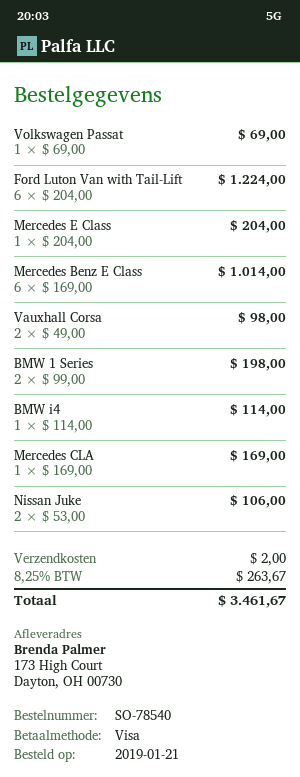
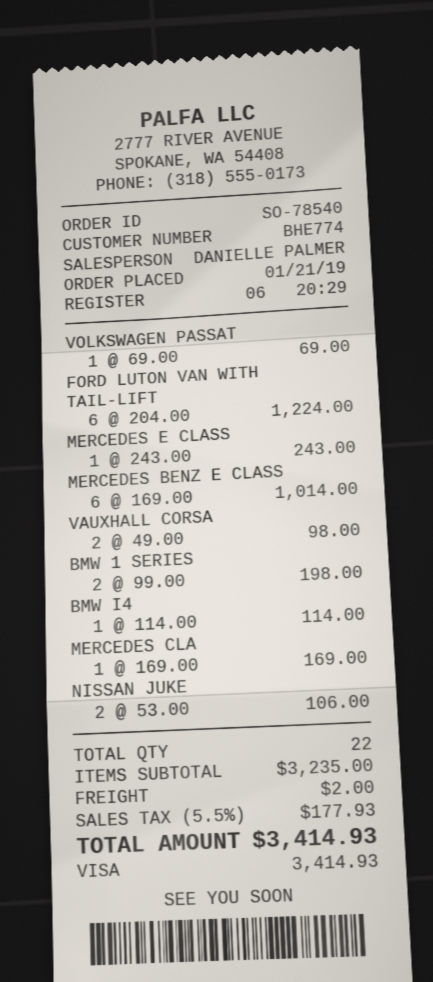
Mercedes E Class: 1 x 204.00 = 204.00 -> 1 x 243.00 = 243.00
tax: 8.25% = 263.67 -> 5.5% = 177.93
total: 3461.67 -> 3414.93

